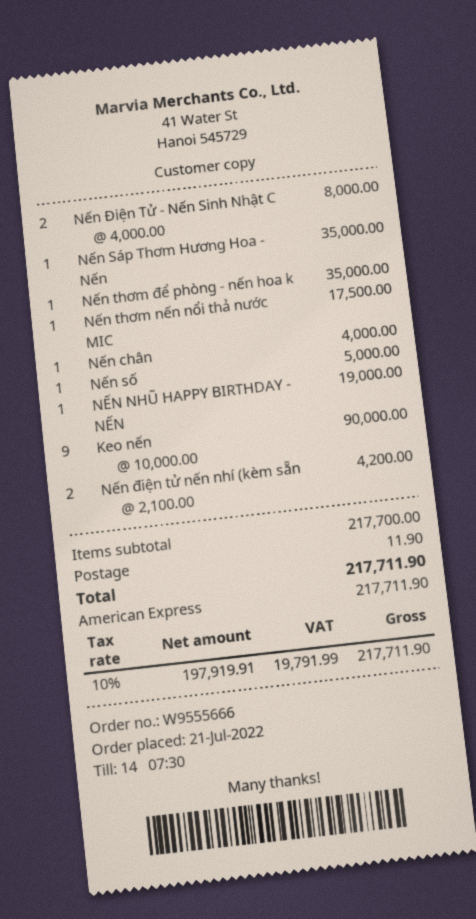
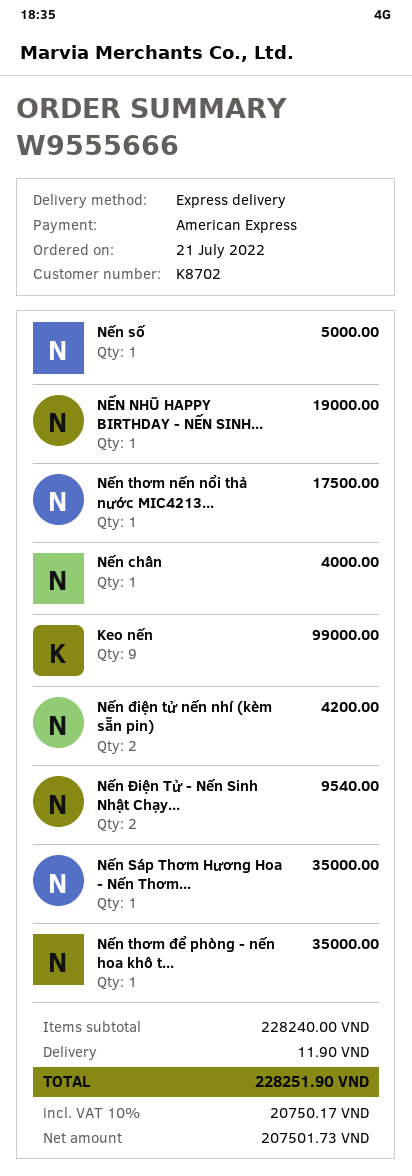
Nến Điện Tử - Nến Sinh Nhật C: 2 for 8000.00 -> 2 for 9540.00
Keo nến: 9 for 90000.00 -> 9 for 99000.00
subtotal: 217700.00 -> 228240.00
net: 197919.91 -> 207501.73
tax: 10% = 19791.99 -> 10% = 20750.17
total: 217711.90 -> 228251.90

